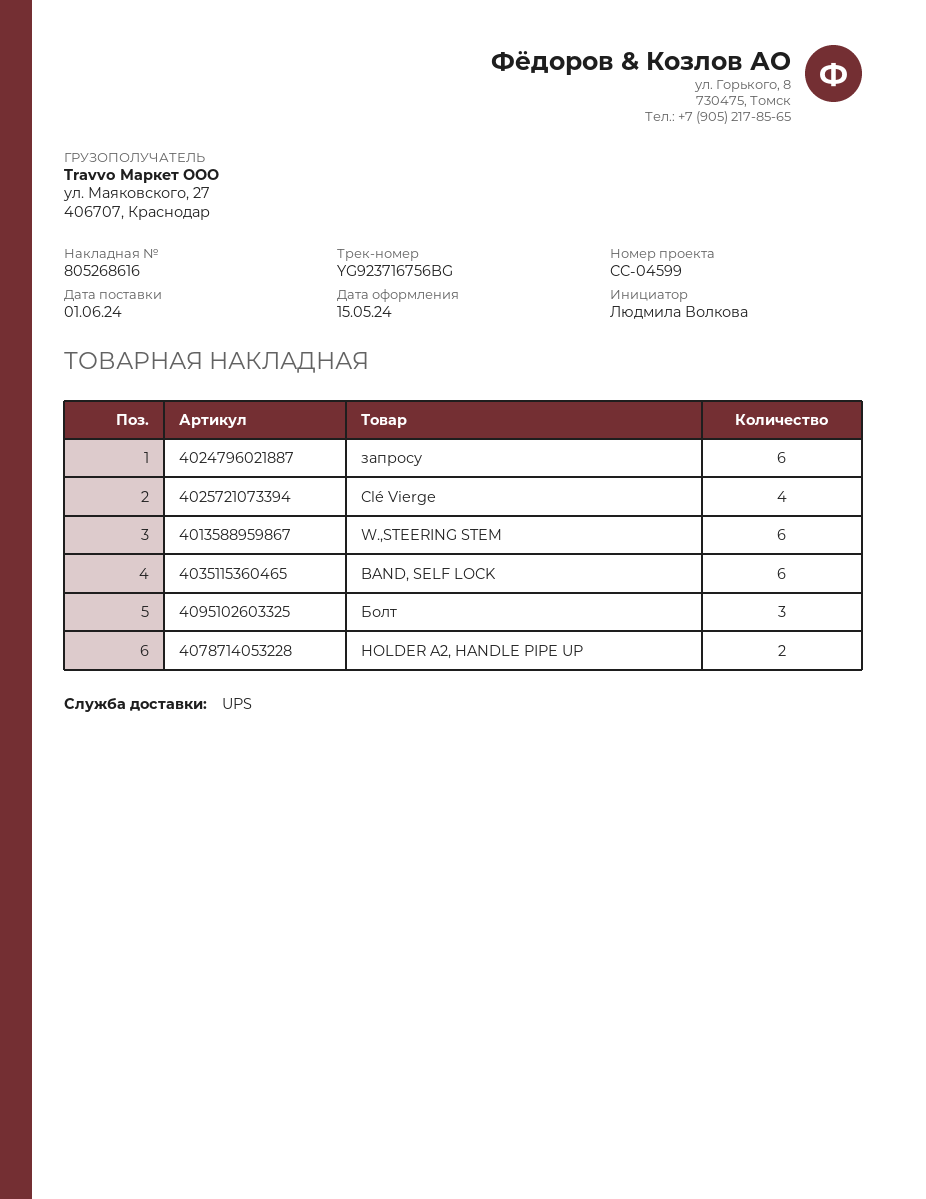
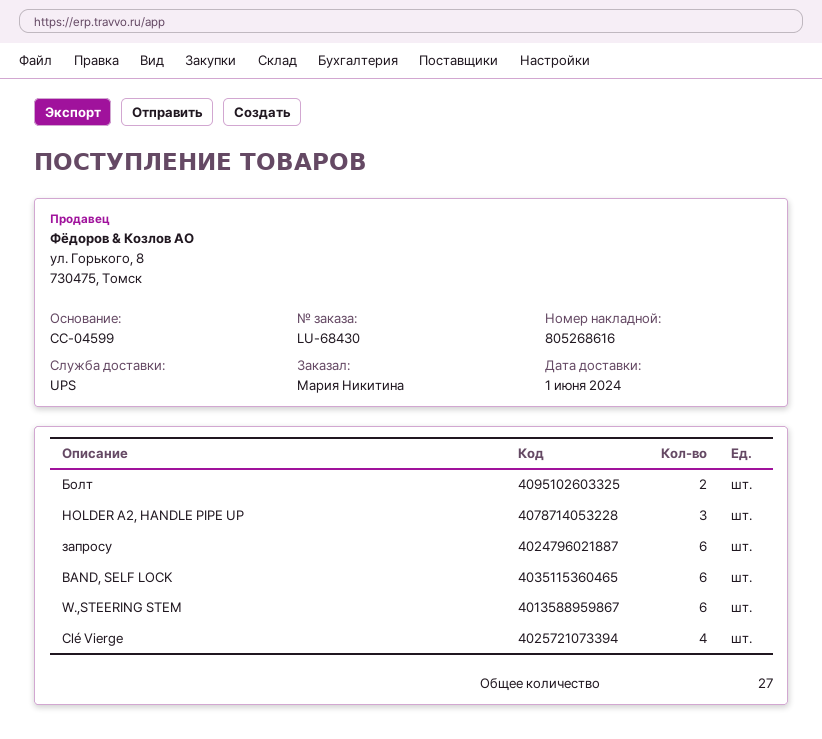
ordered by: Людмила Волкова -> Мария Никитина
Болт: 3 -> 2
HOLDER A2, HANDLE PIPE UP: 2 -> 3

